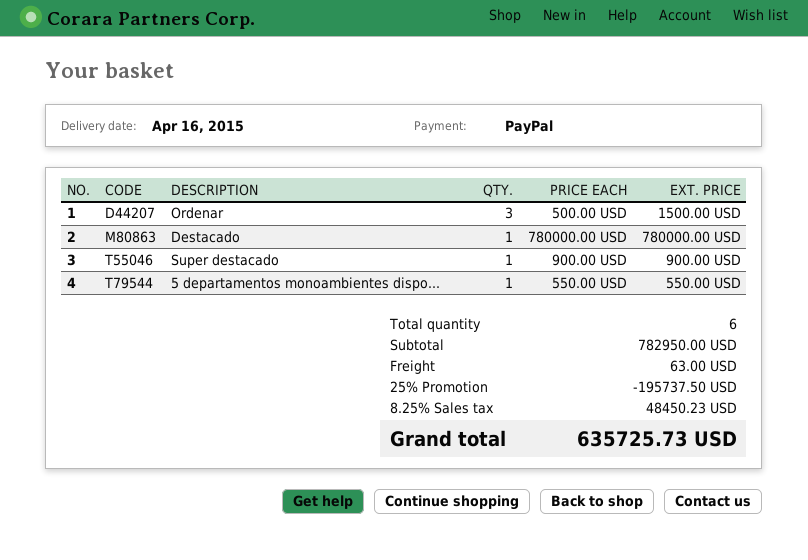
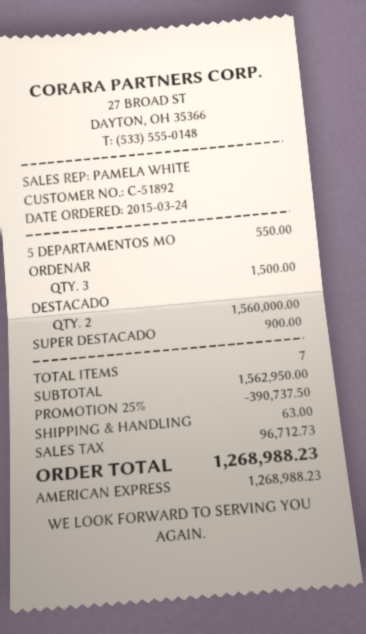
payment method: PayPal -> American Express
Destacado: 1 for 780000.00 -> 2 for 1560000.00
total quantity: 6 -> 7
subtotal: 782950.00 -> 1562950.00
discount: 25% = 195737.50 -> 25% = 390737.50
tax: 48450.23 -> 96712.73
total: 635725.73 -> 1268988.23

